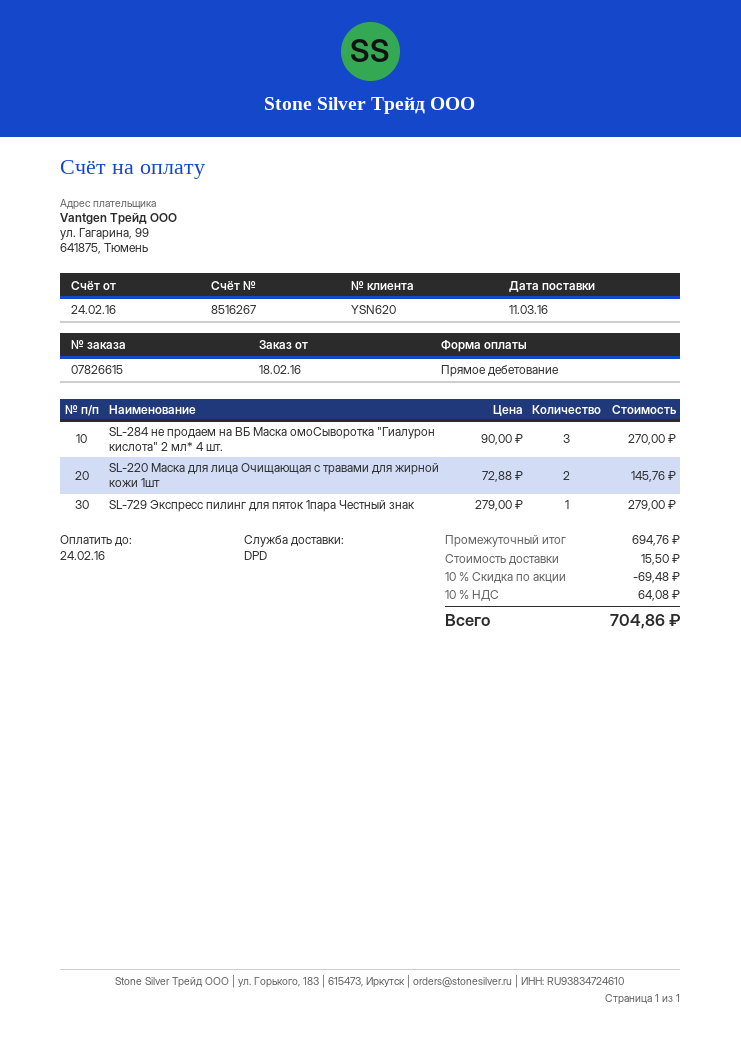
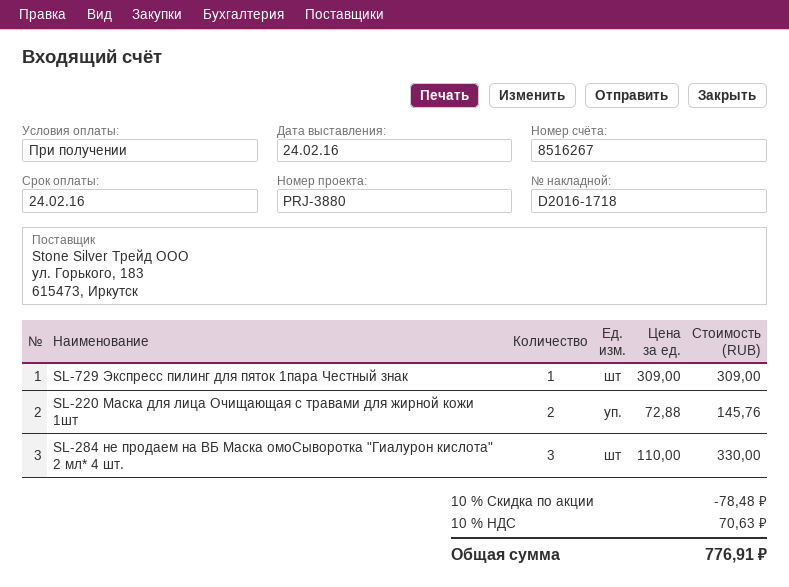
SL-284 не продаем на ВБ Маска омоСыворотка "Гиалурон кислота" 2 мл* 4 шт.: 3 x 90.00 = 270.00 -> 3 x 110.00 = 330.00
SL-729 Экспресс пилинг для пяток 1пара Честный знак: 1 x 279.00 = 279.00 -> 1 x 309.00 = 309.00
discount: 10% = 69.48 -> 10% = 78.48
shipping: 15.50 -> none
tax: 10% = 64.08 -> 10% = 70.63
total: 704.86 -> 776.91

